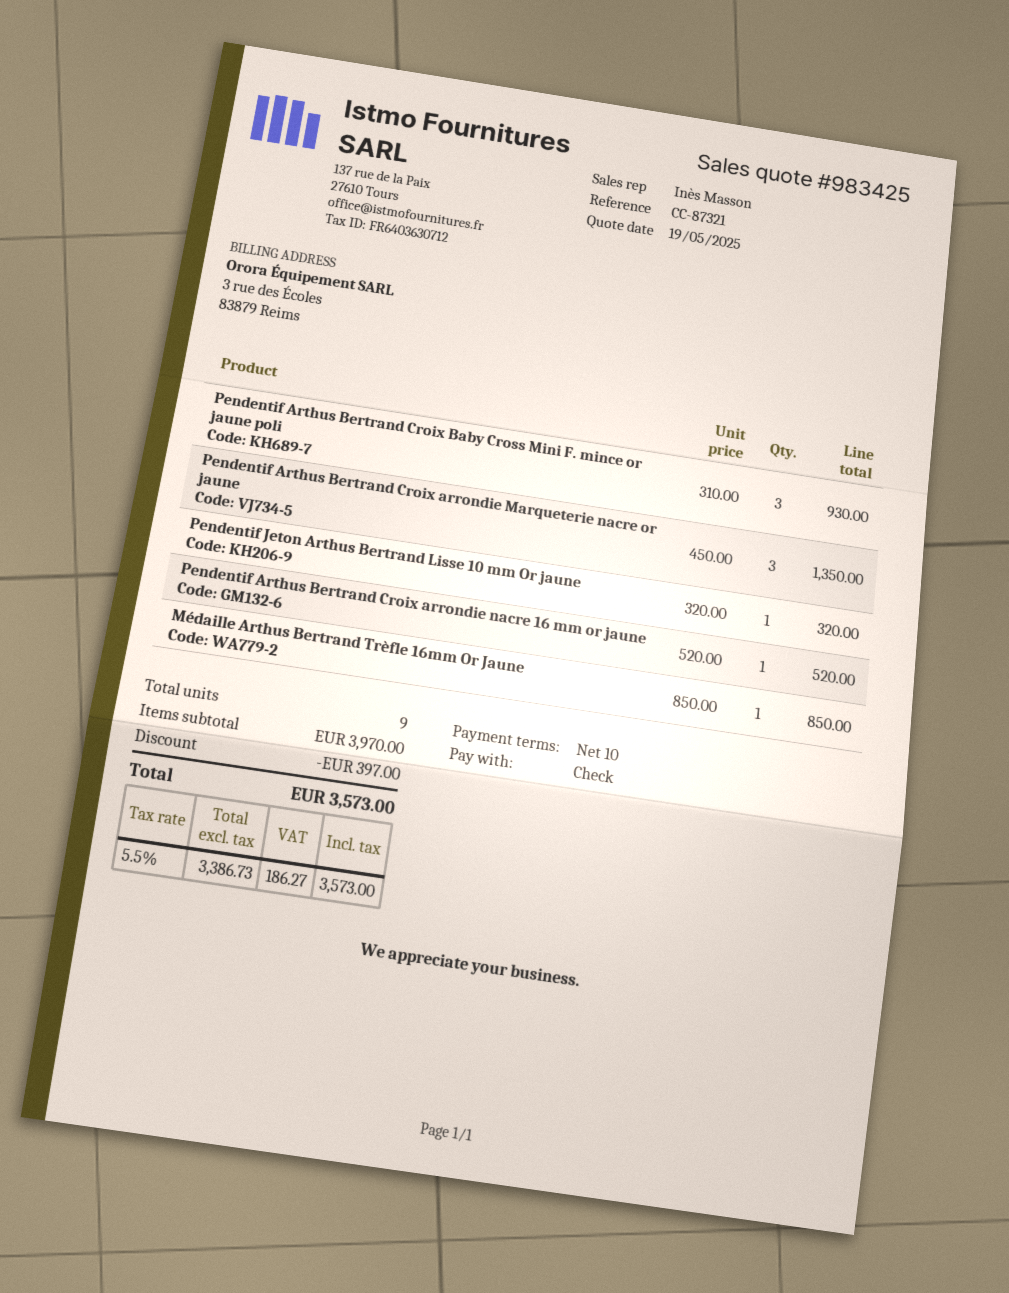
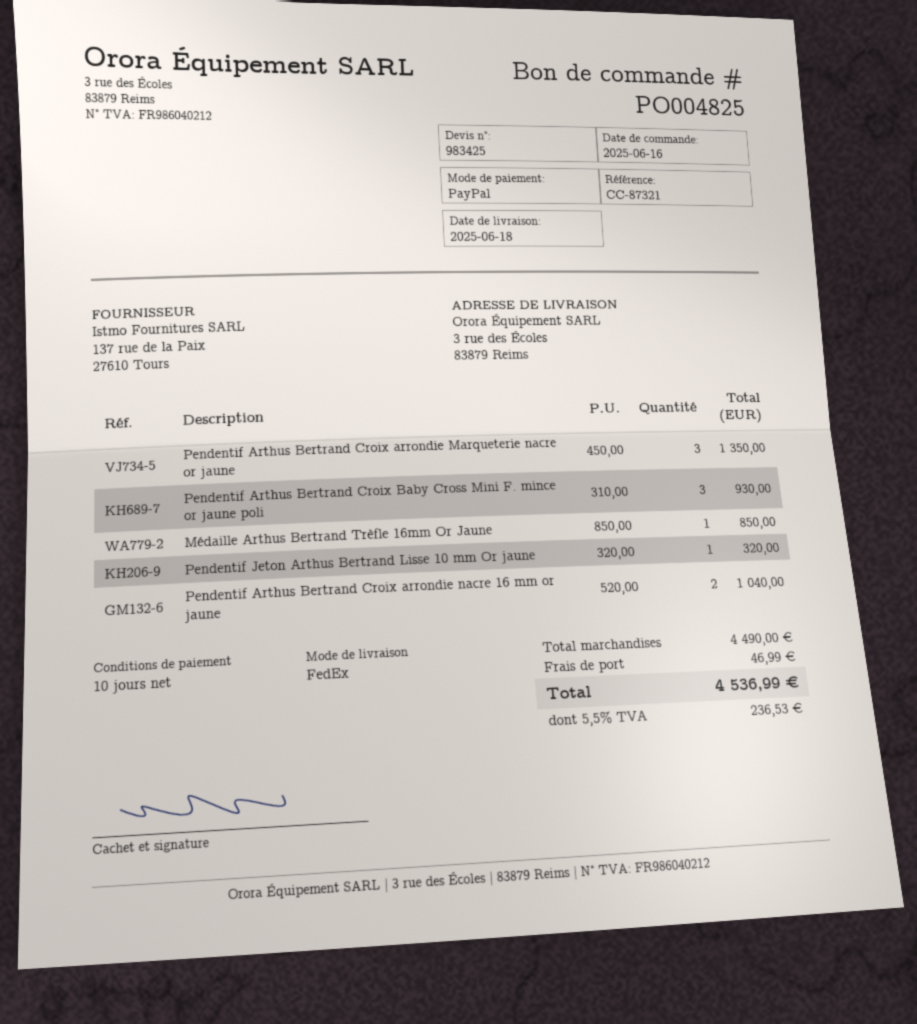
payment method: cheque -> PayPal
Pendentif Arthus Bertrand Croix arrondie nacre 16 mm or jaune: 1 x 520.00 = 520.00 -> 2 x 520.00 = 1040.00
subtotal: 3970.00 -> 4490.00
discount: 397.00 -> none
shipping: none -> 46.99
tax: 5.5% = 186.27 -> 5.5% = 236.53
total: 3573.00 -> 4536.99

